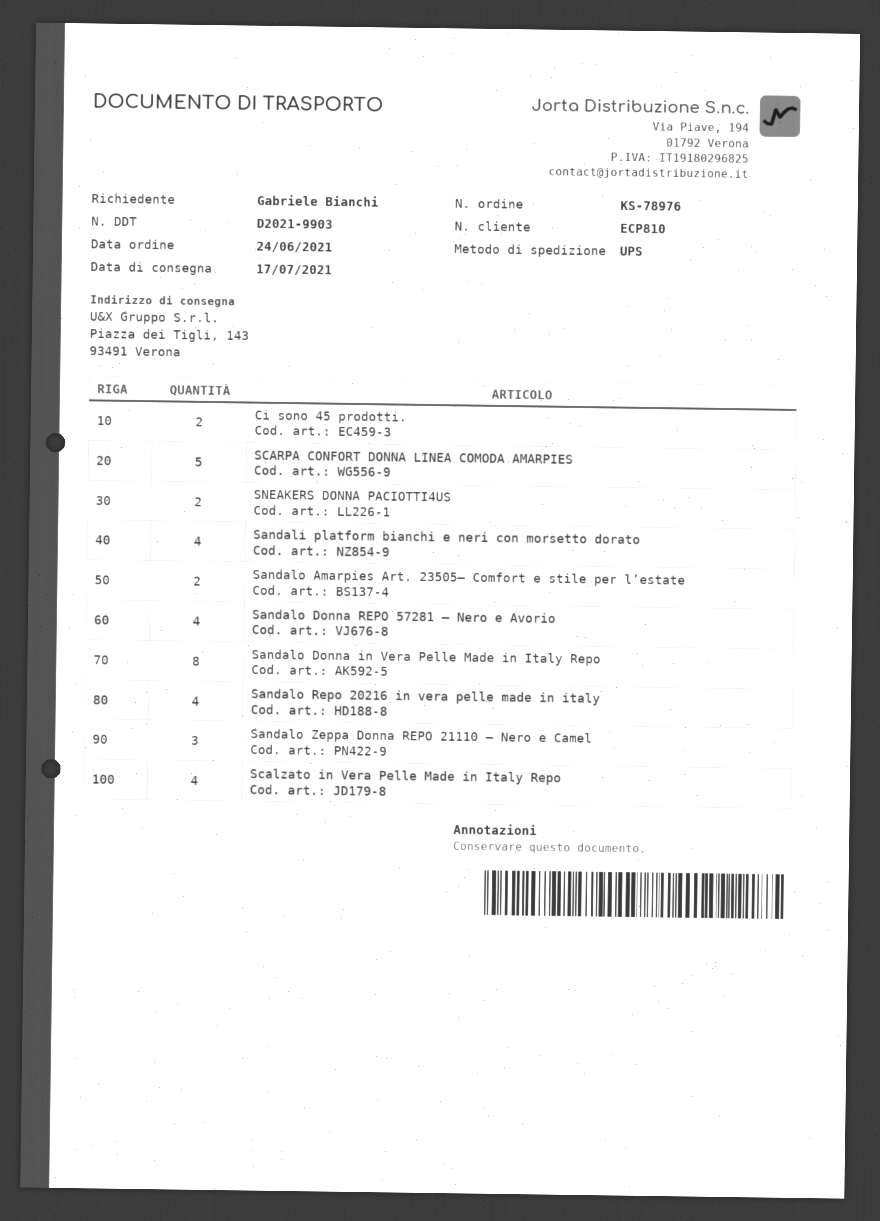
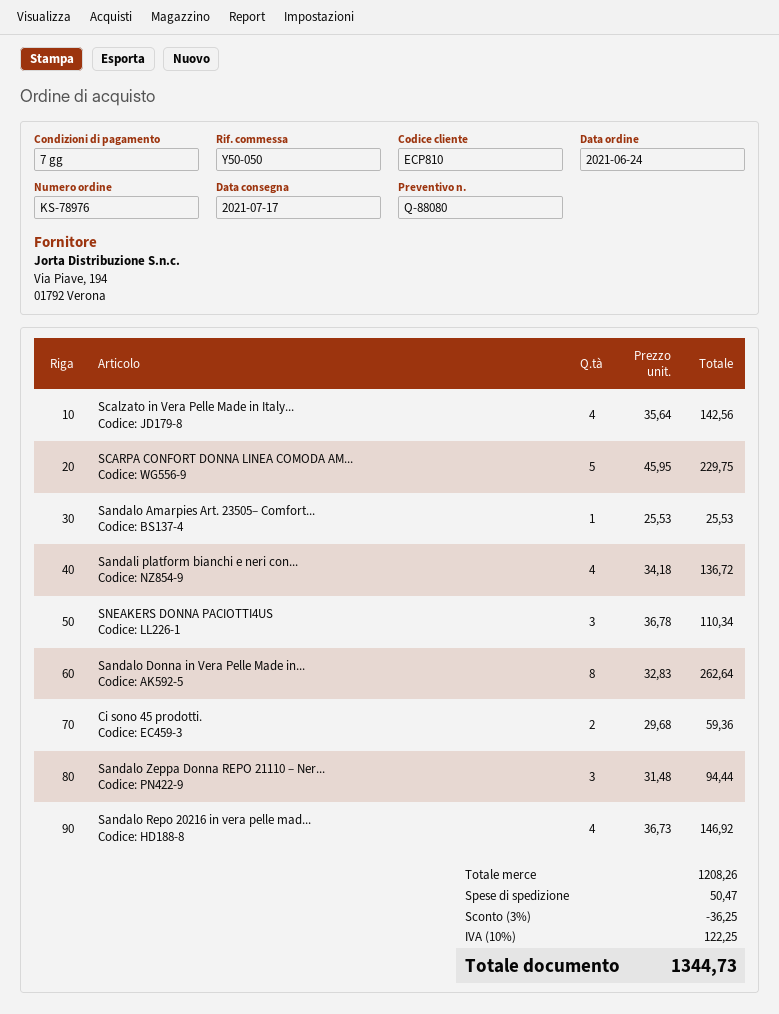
SNEAKERS DONNA PACIOTTI4US: 2 -> 3
Sandalo Amarpies Art. 23505– Comfort e stile per l’estate: 2 -> 1
Sandalo Donna REPO 57281 – Nero e Avorio: 4 -> none

